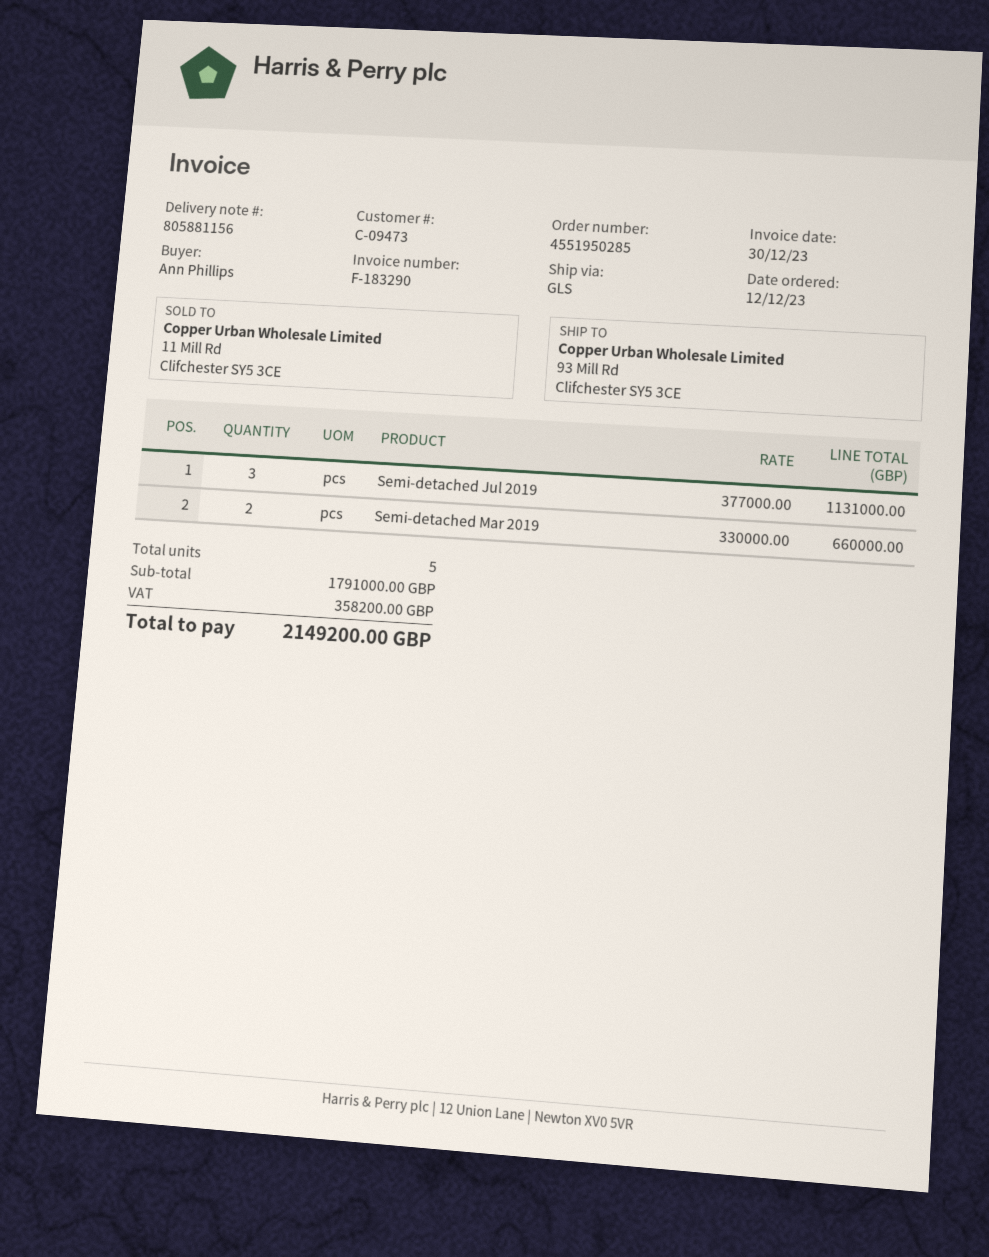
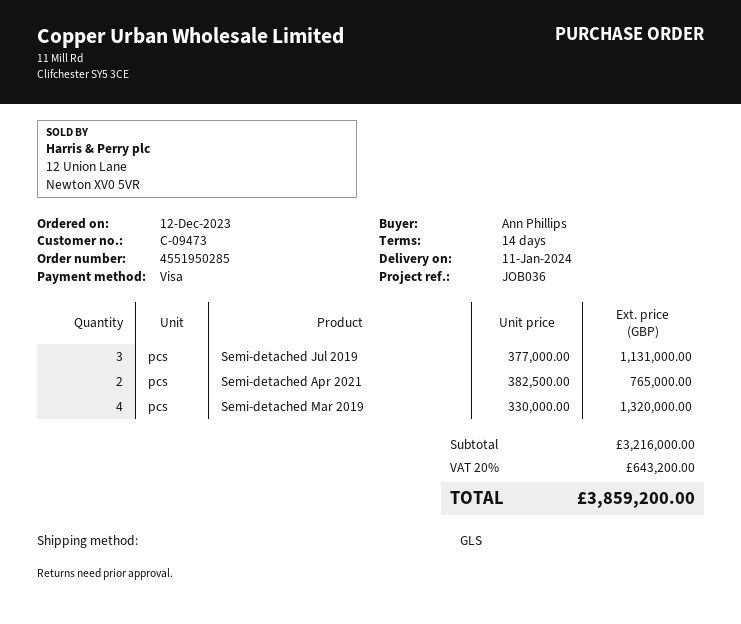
Semi-detached Mar 2019: 2 x 330000.00 = 660000.00 -> 4 x 330000.00 = 1320000.00
Semi-detached Apr 2021: none -> 2 x 382500.00 = 765000.00
subtotal: 1791000.00 -> 3216000.00
tax: 358200.00 -> 643200.00
total: 2149200.00 -> 3859200.00

